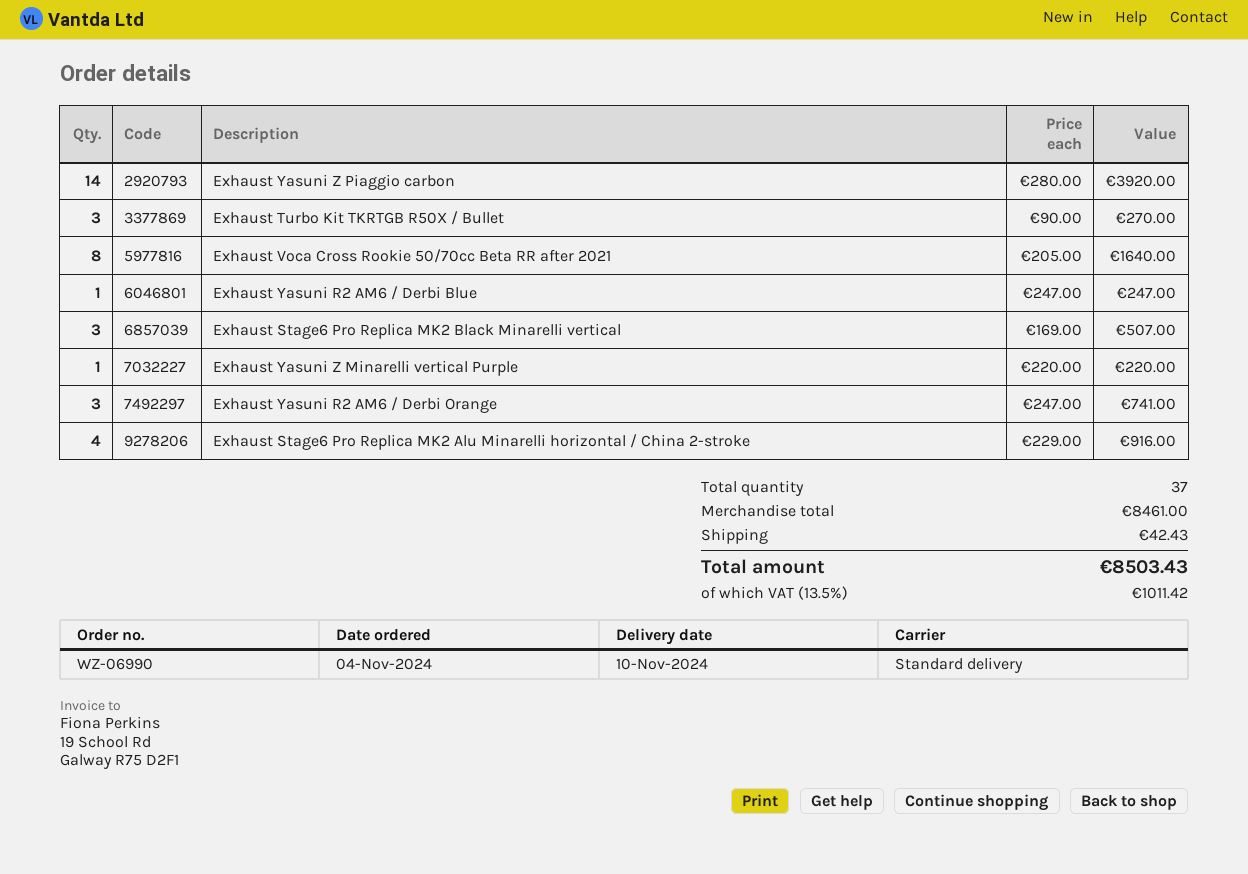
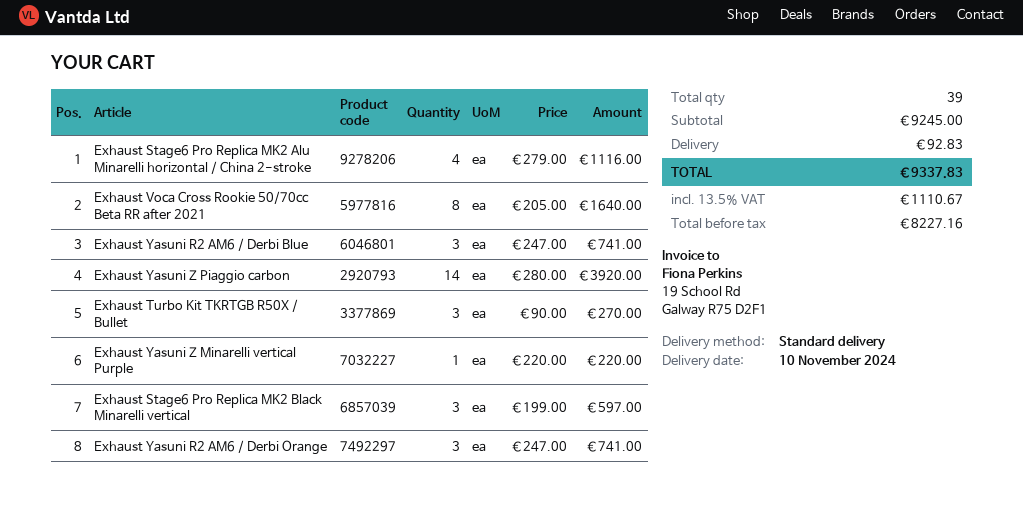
Exhaust Yasuni R2 AM6 / Derbi Blue: 1 x 247.00 = 247.00 -> 3 x 247.00 = 741.00
Exhaust Stage6 Pro Replica MK2 Black Minarelli vertical: 3 x 169.00 = 507.00 -> 3 x 199.00 = 597.00
Exhaust Stage6 Pro Replica MK2 Alu Minarelli horizontal / China 2-stroke: 4 x 229.00 = 916.00 -> 4 x 279.00 = 1116.00
total quantity: 37 -> 39
subtotal: 8461.00 -> 9245.00
shipping: 42.43 -> 92.83
tax: 13.5% = 1011.42 -> 13.5% = 1110.67
total: 8503.43 -> 9337.83

